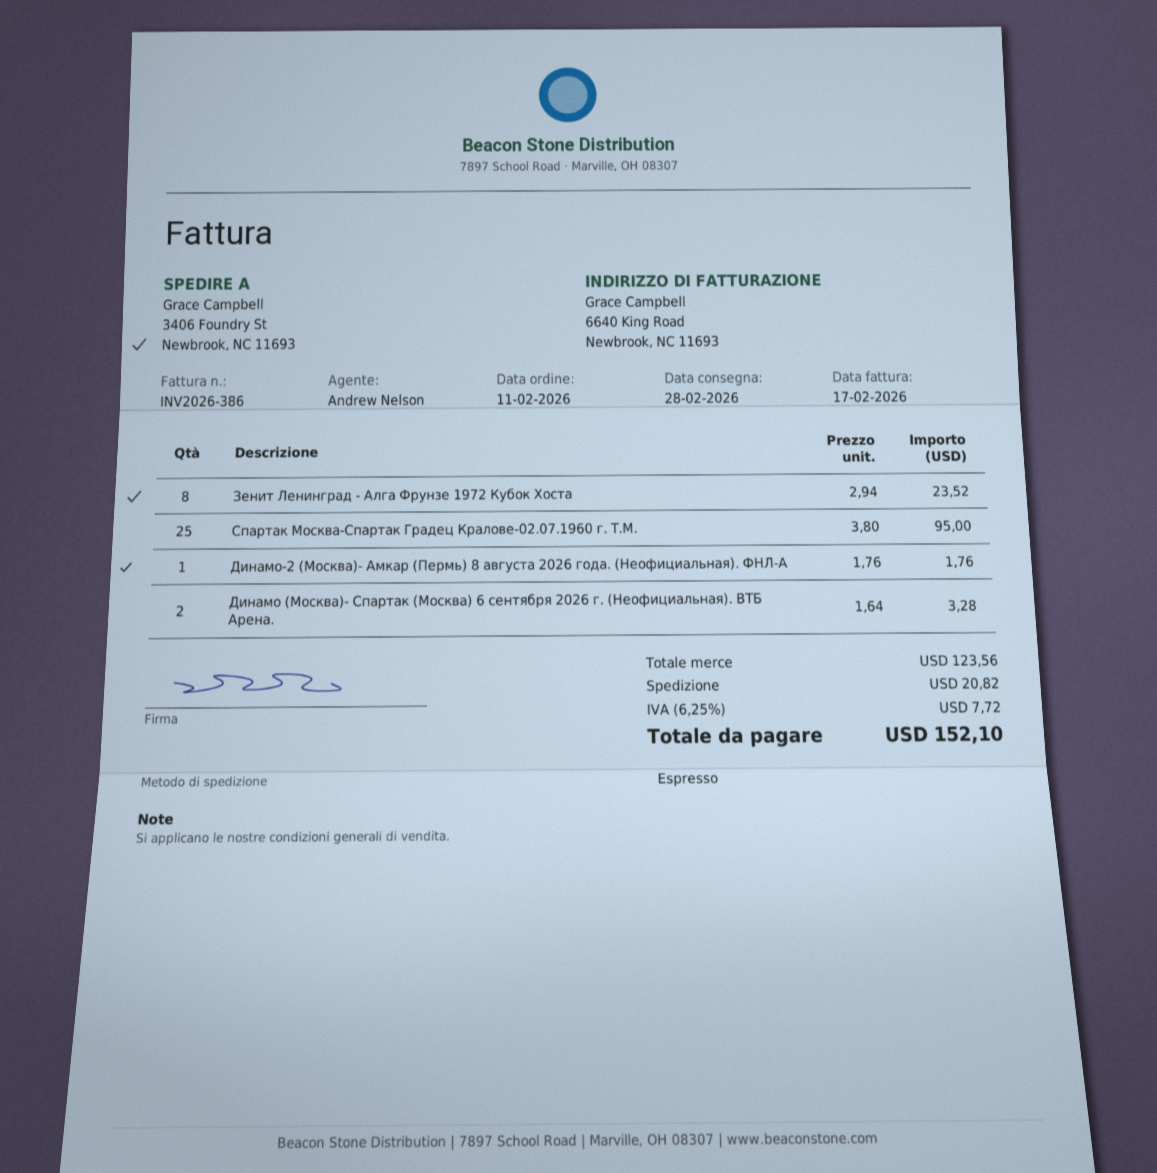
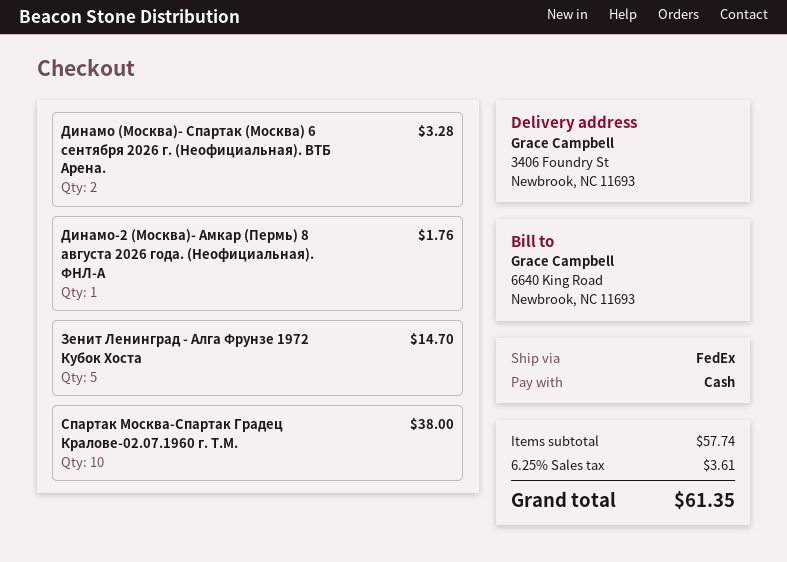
shipping method: express -> FedEx
Зенит Ленинград - Алга Фрунзе 1972 Кубок Хоста: 8 for 23.52 -> 5 for 14.70
Спартак Москва-Спартак Градец Кралове-02.07.1960 г. Т.М.: 25 for 95.00 -> 10 for 38.00
subtotal: 123.56 -> 57.74
shipping: 20.82 -> none
tax: 6.25% = 7.72 -> 6.25% = 3.61
total: 152.10 -> 61.35

